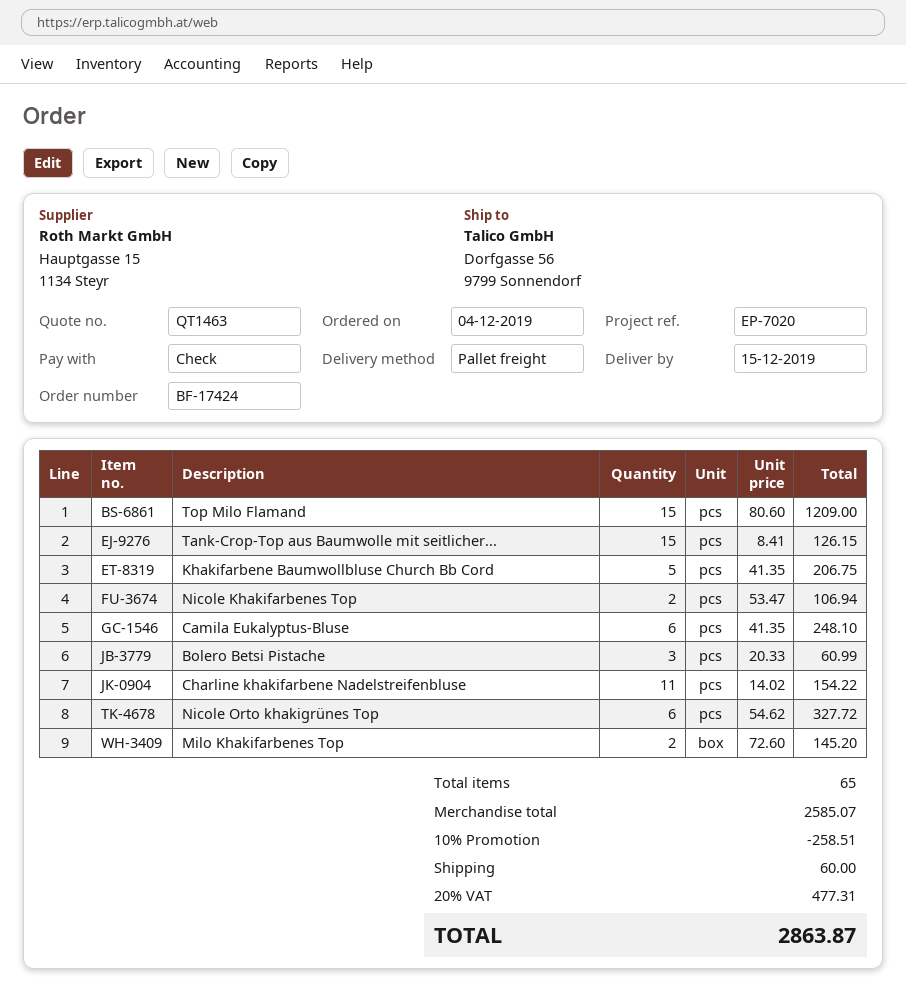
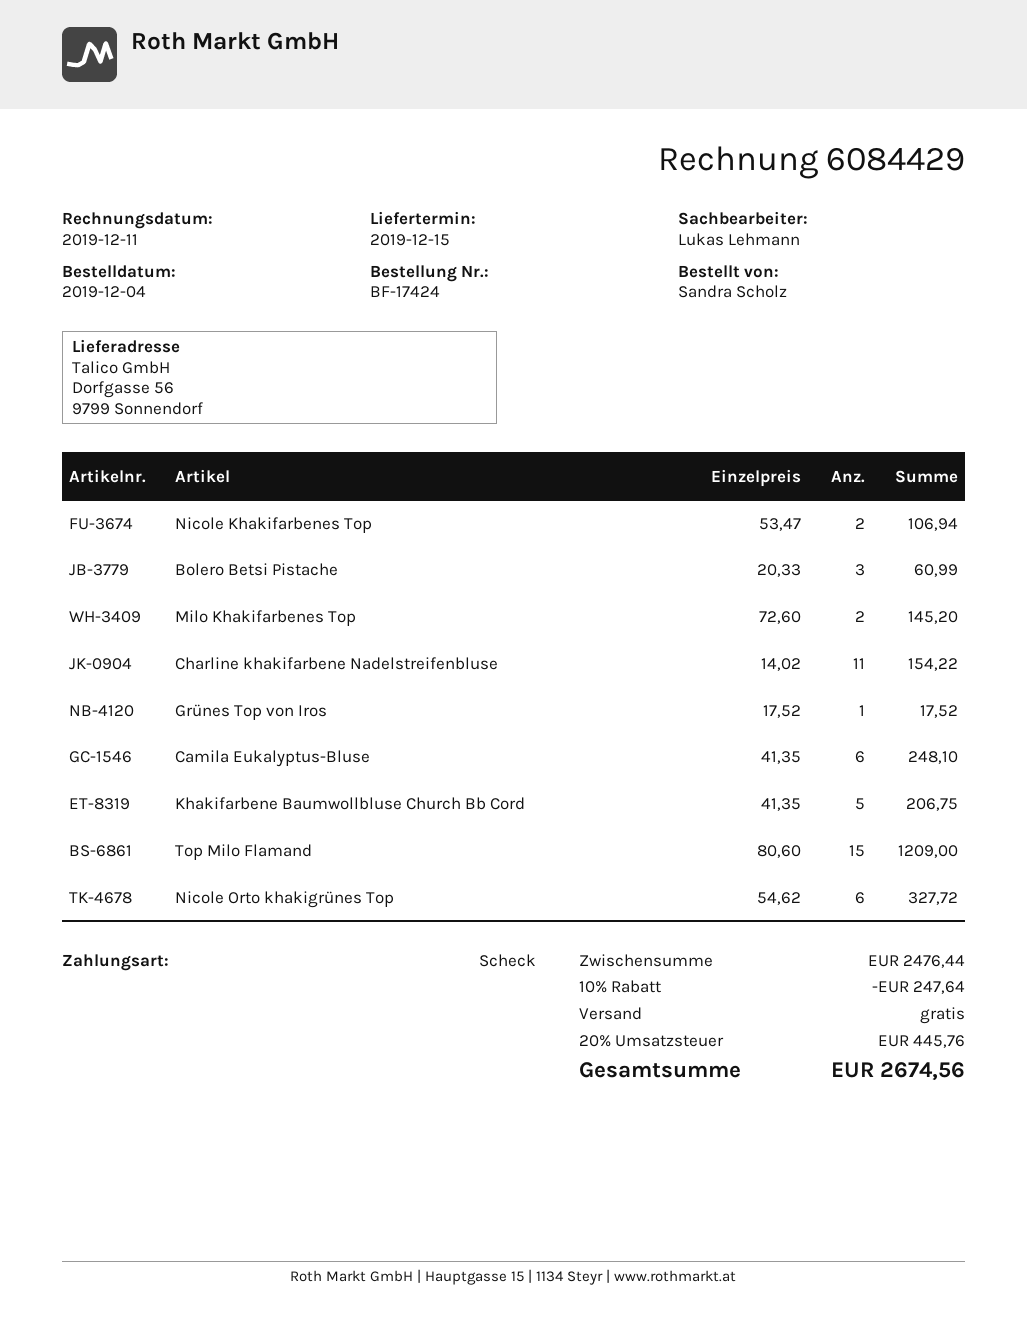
Tank-Crop-Top aus Baumwolle mit seitlicher...: 15 x 8.41 = 126.15 -> none
Grünes Top von Iros: none -> 1 x 17.52 = 17.52
subtotal: 2585.07 -> 2476.44
discount: 10% = 258.51 -> 10% = 247.64
shipping: 60.00 -> 0.00
tax: 20% = 477.31 -> 20% = 445.76
total: 2863.87 -> 2674.56

